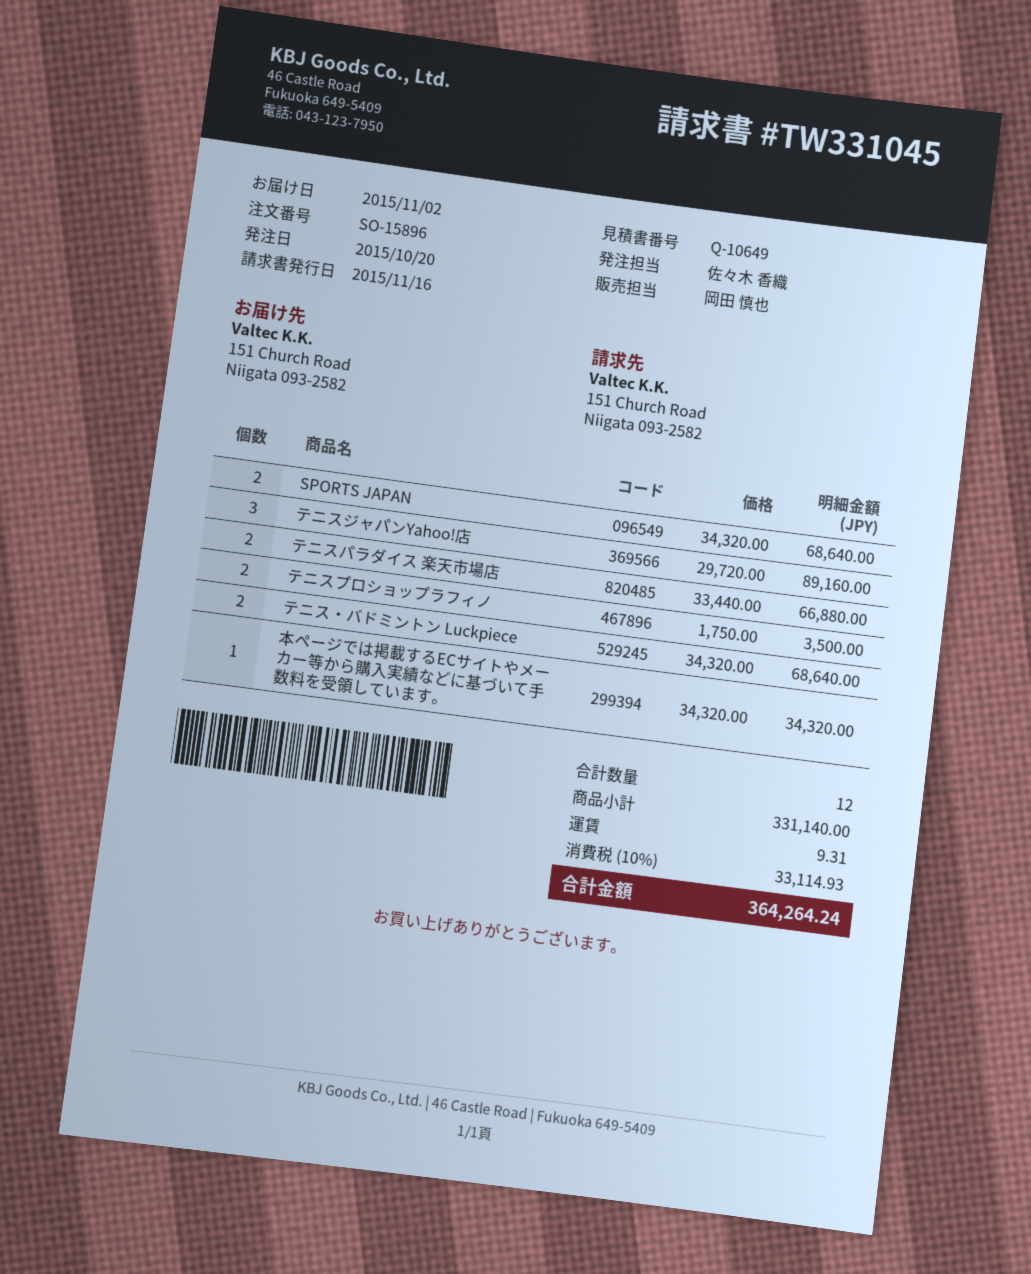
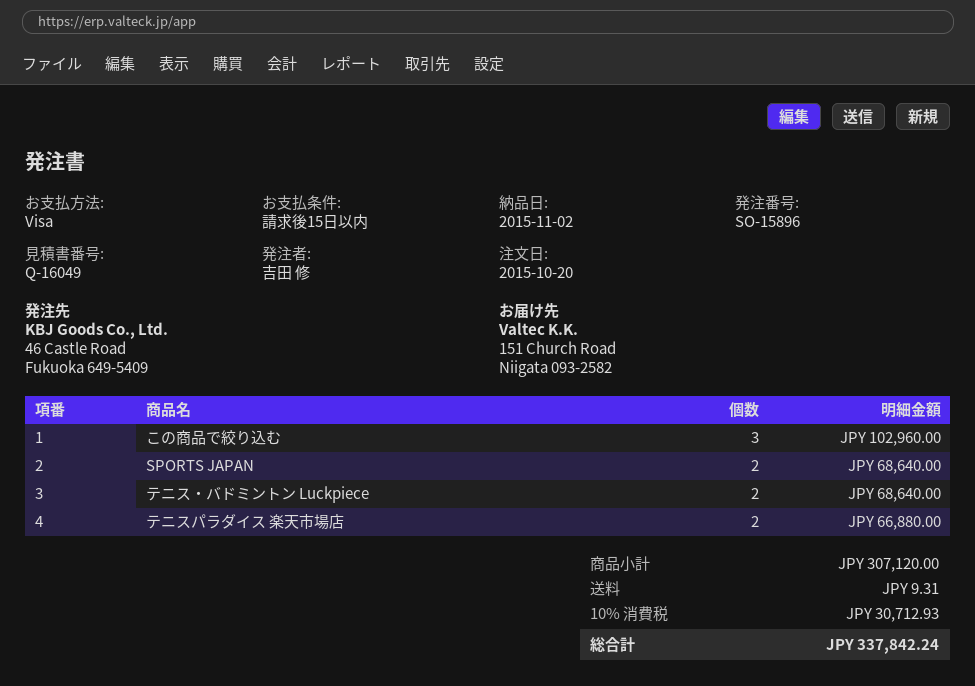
quote number: Q-10649 -> Q-16049
ordered by: 佐々木 香織 -> 吉田 修
テニスジャパンYahoo!店: 3 for 89160.00 -> none
テニスプロショップラフィノ: 2 for 3500.00 -> none
本ページでは掲載するECサイトやメーカー等から購入実績などに基づいて手数料を受領しています。: 1 for 34320.00 -> none
この商品で絞り込む: none -> 3 for 102960.00
subtotal: 331140.00 -> 307120.00
tax: 10% = 33114.93 -> 10% = 30712.93
total: 364264.24 -> 337842.24

